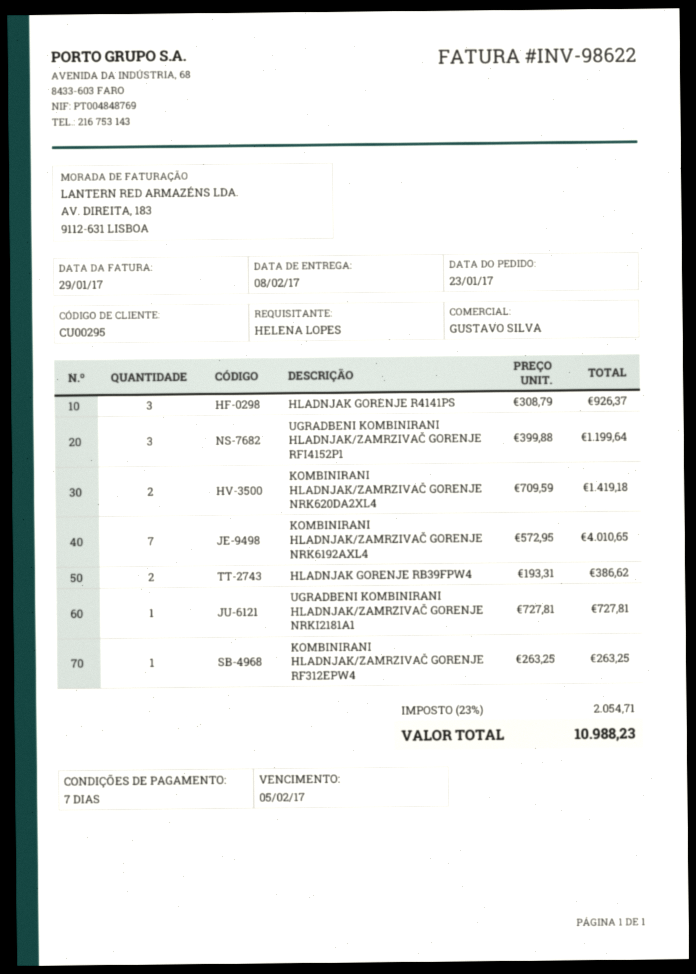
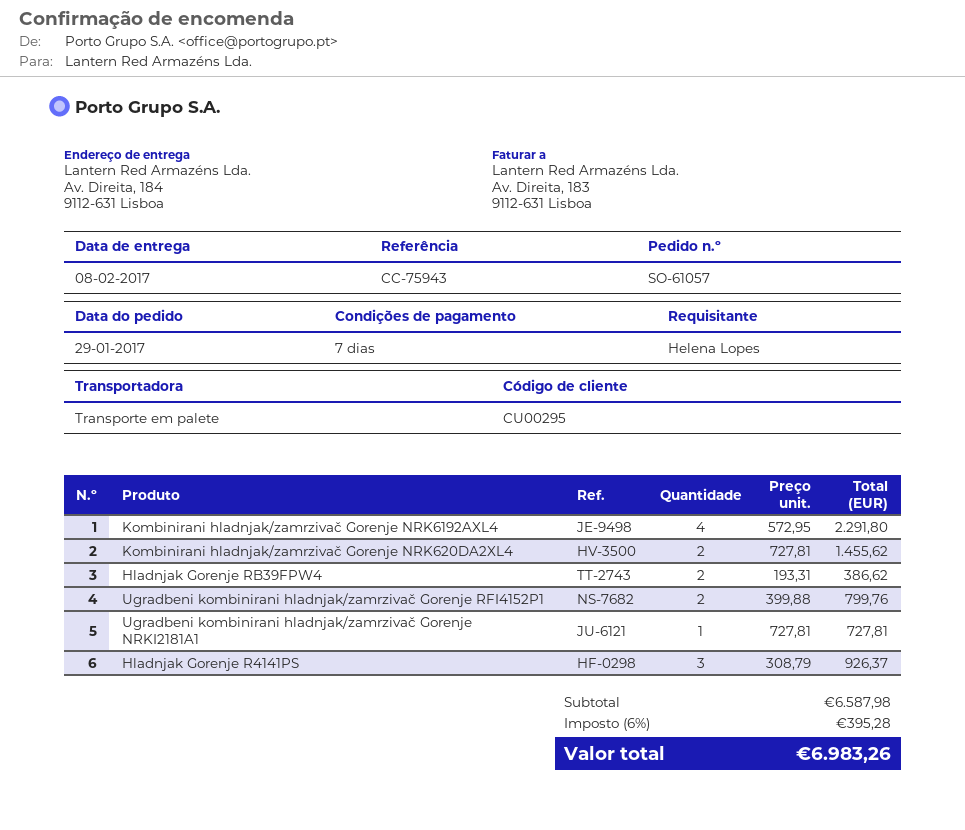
order date: 2017-01-23 -> 2017-01-29
UGRADBENI KOMBINIRANI HLADNJAK/ZAMRZIVAČ GORENJE RFI4152P1: 3 x 399.88 = 1199.64 -> 2 x 399.88 = 799.76
KOMBINIRANI HLADNJAK/ZAMRZIVAČ GORENJE NRK620DA2XL4: 2 x 709.59 = 1419.18 -> 2 x 727.81 = 1455.62
KOMBINIRANI HLADNJAK/ZAMRZIVAČ GORENJE NRK6192AXL4: 7 x 572.95 = 4010.65 -> 4 x 572.95 = 2291.80
KOMBINIRANI HLADNJAK/ZAMRZIVAČ GORENJE RF312EPW4: 1 x 263.25 = 263.25 -> none
tax: 23% = 2054.71 -> 6% = 395.28
total: 10988.23 -> 6983.26

